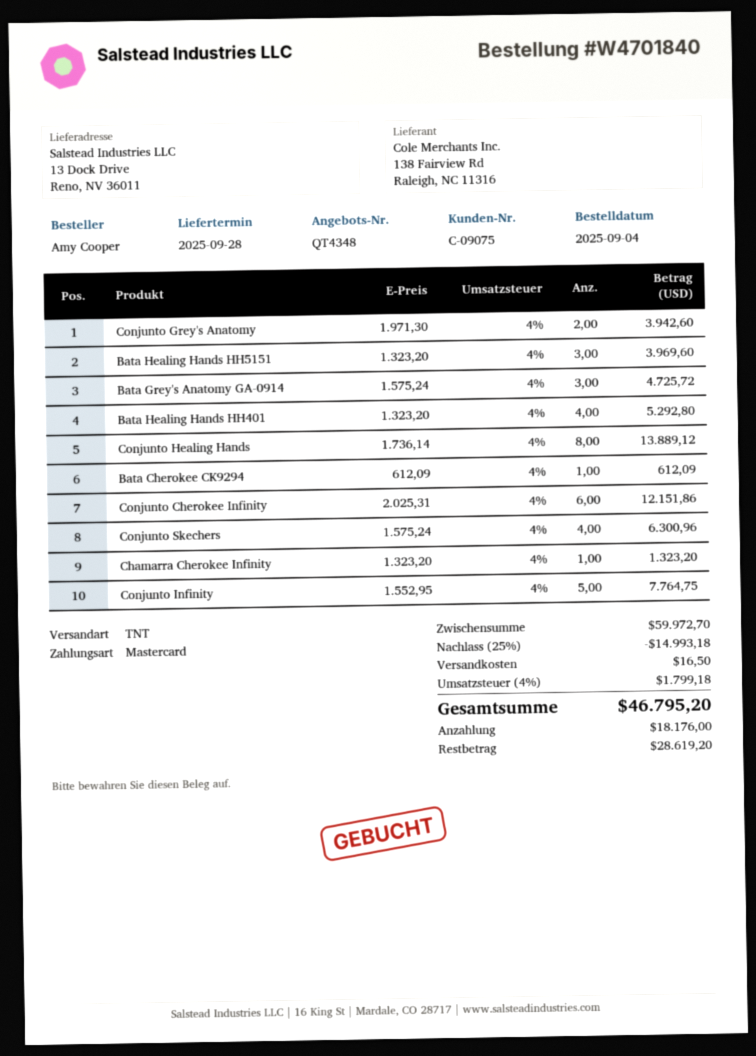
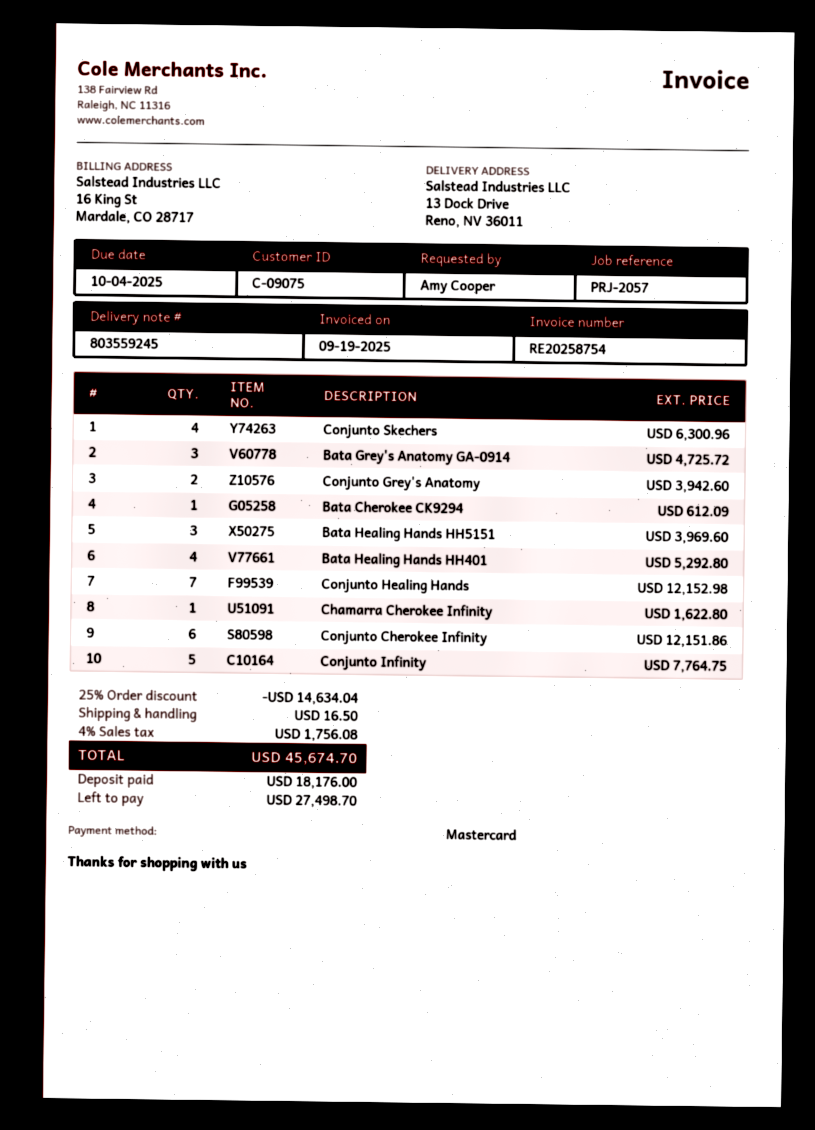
Conjunto Healing Hands: 8 for 13889.12 -> 7 for 12152.98
Chamarra Cherokee Infinity: 1 for 1323.20 -> 1 for 1622.80
discount: 25% = 14993.18 -> 25% = 14634.04
tax: 4% = 1799.18 -> 4% = 1756.08
total: 46795.20 -> 45674.70
balance: 28619.20 -> 27498.70

